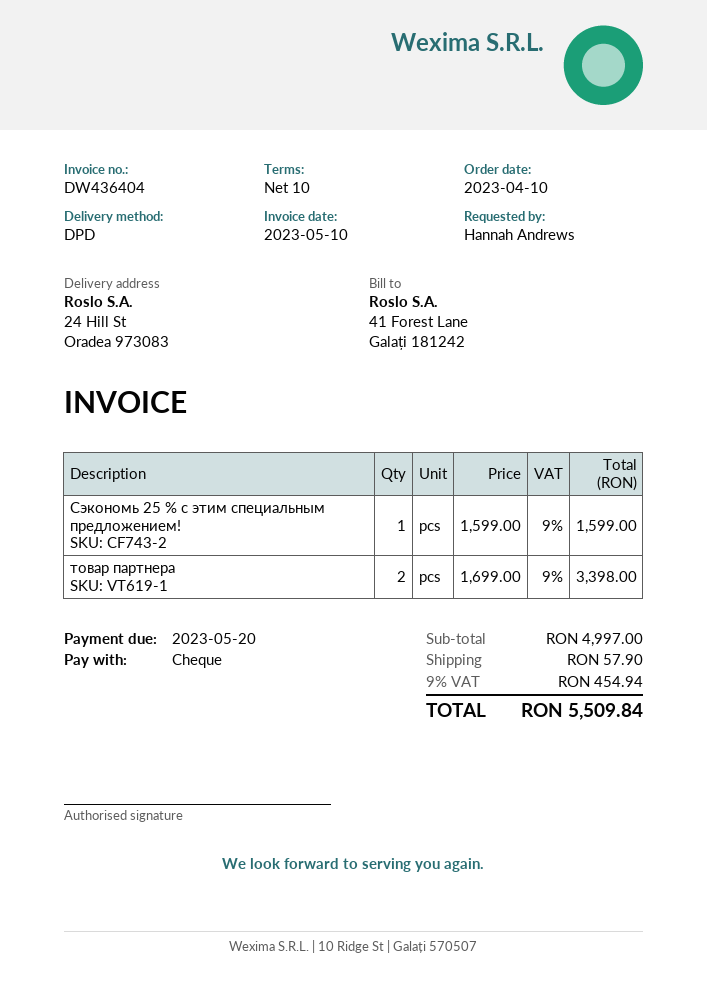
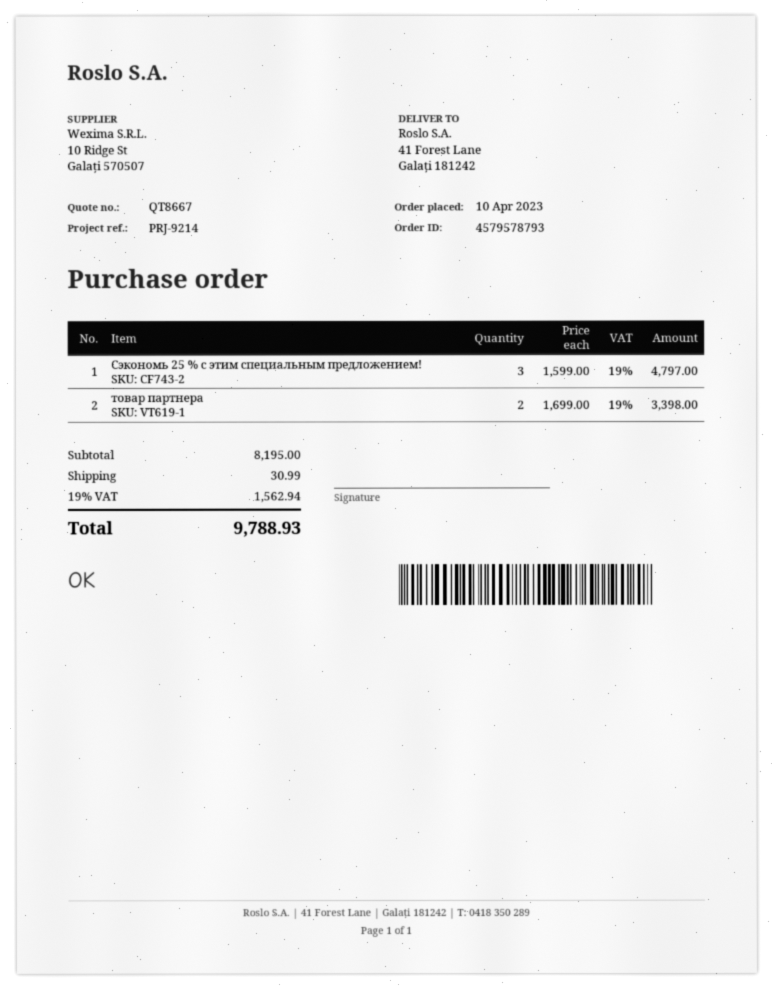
ship to: 24 Hill St, Oradea 973083 -> 41 Forest Lane, Galați 181242
Сэкономь 25 % с этим специальным предложением!: 1 x 1599.00 = 1599.00 -> 3 x 1599.00 = 4797.00
subtotal: 4997.00 -> 8195.00
shipping: 57.90 -> 30.99
tax: 9% = 454.94 -> 19% = 1562.94
total: 5509.84 -> 9788.93

